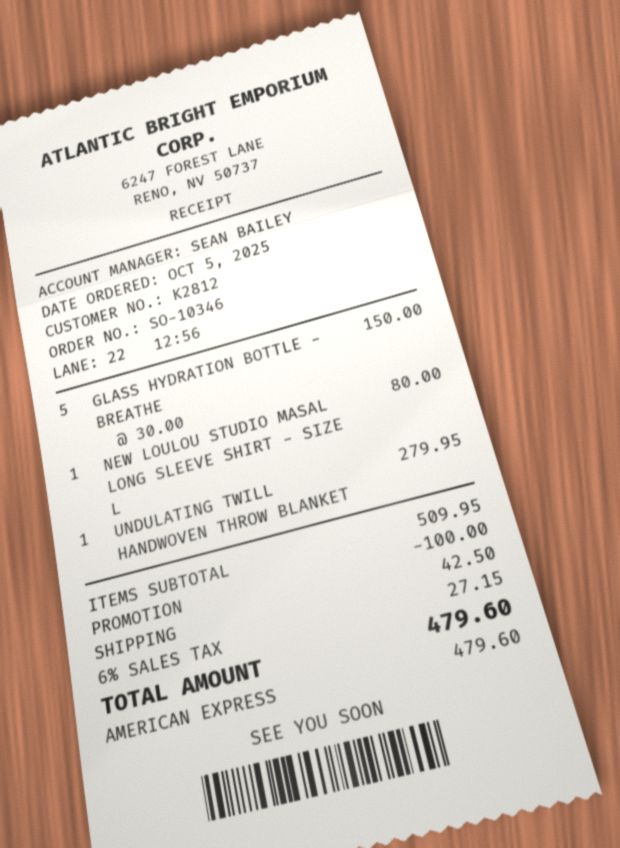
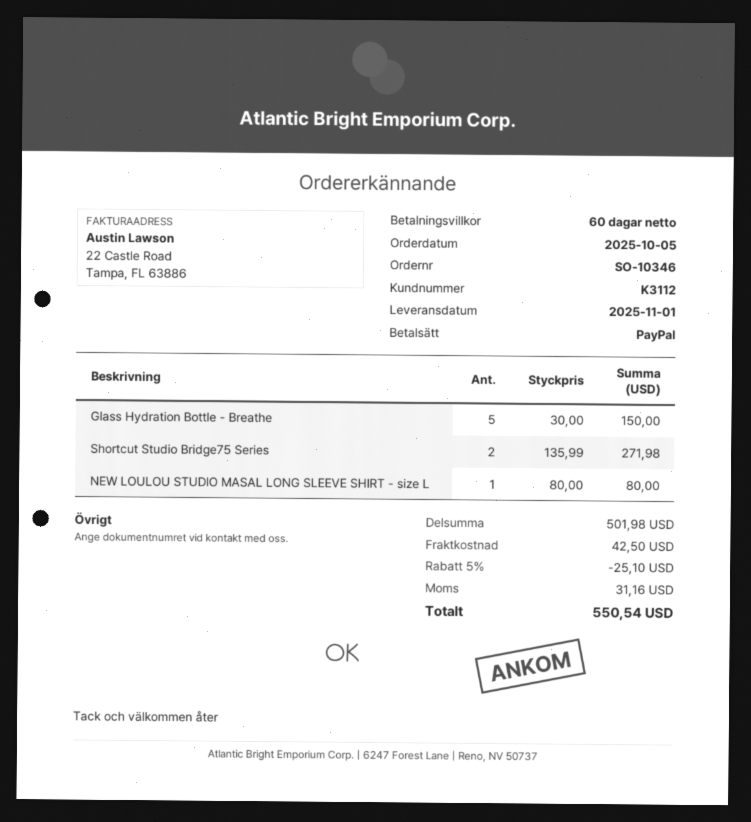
customer number: K2812 -> K3112
payment method: American Express -> PayPal
UNDULATING TWILL HANDWOVEN THROW BLANKET: 1 x 279.95 = 279.95 -> none
Shortcut Studio Bridge75 Series: none -> 2 x 135.99 = 271.98
subtotal: 509.95 -> 501.98
discount: 100.00 -> 25.10
tax: 27.15 -> 31.16
total: 479.60 -> 550.54

